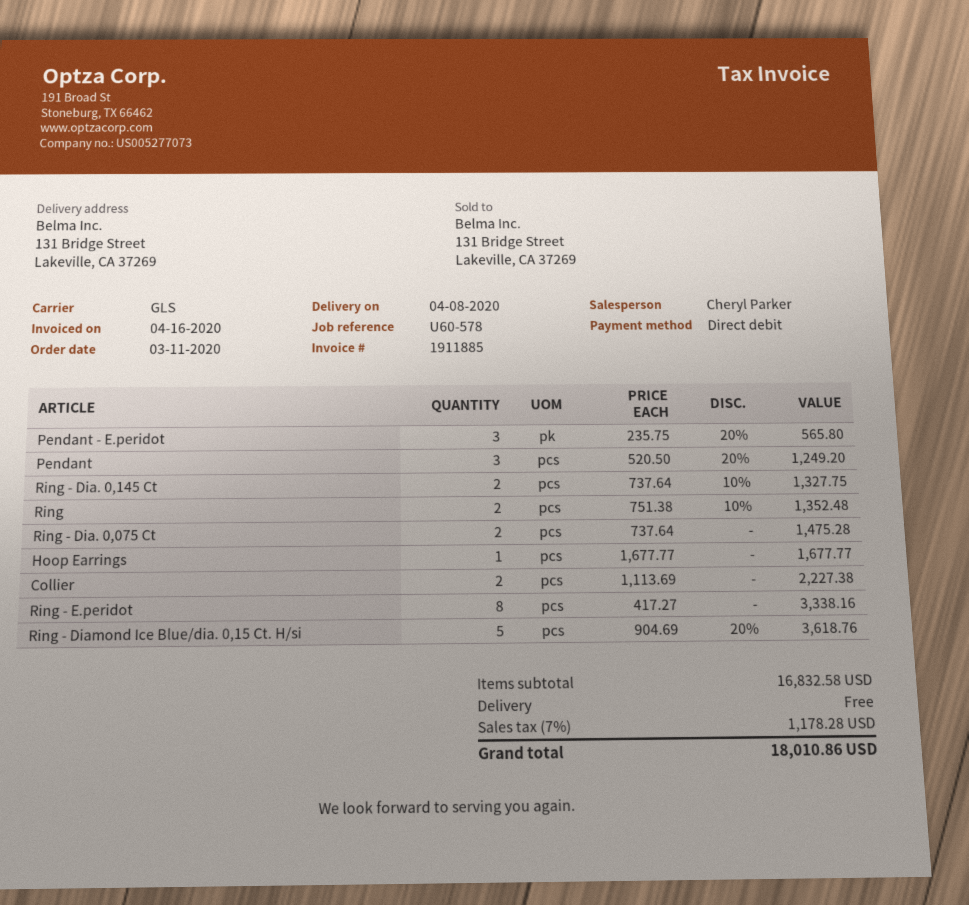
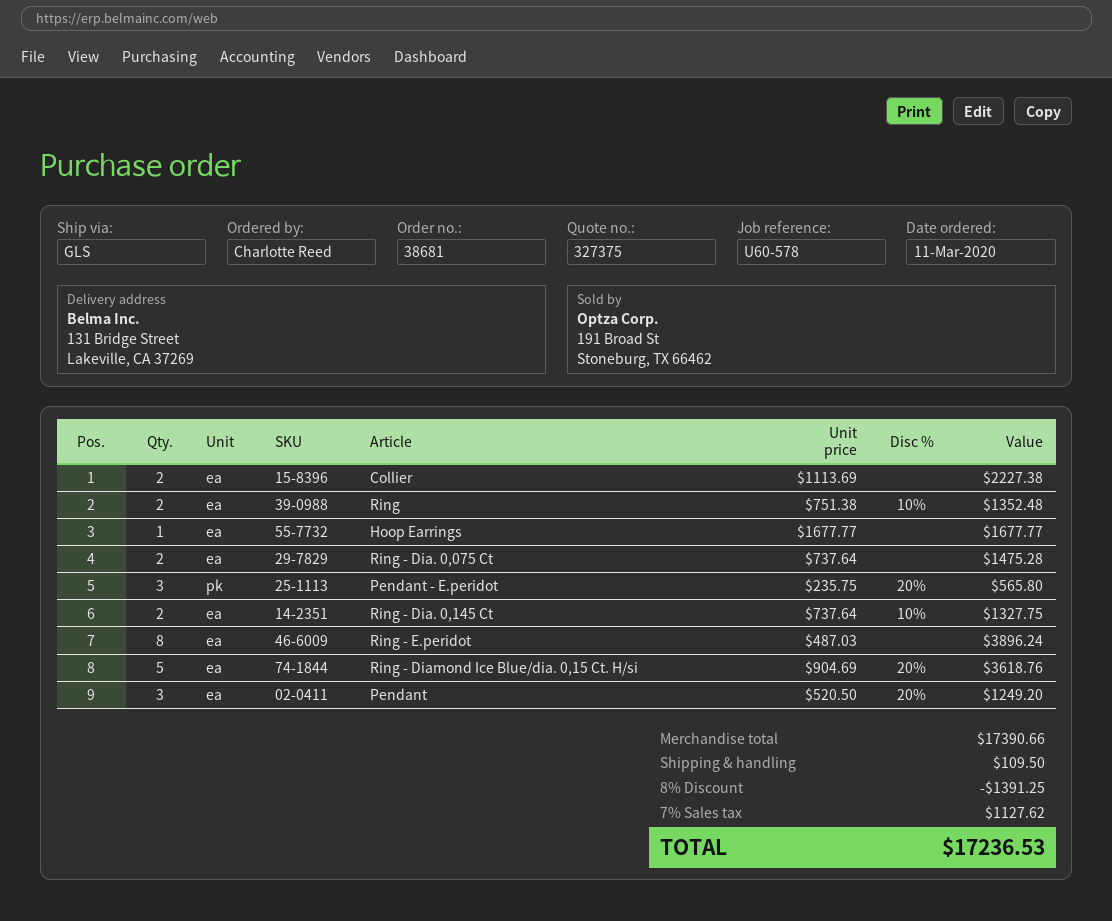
Ring - E.peridot: 8 x 417.27 = 3338.16 -> 8 x 487.03 = 3896.24
subtotal: 16832.58 -> 17390.66
discount: none -> 8% = 1391.25
shipping: 0.00 -> 109.50
tax: 7% = 1178.28 -> 7% = 1127.62
total: 18010.86 -> 17236.53

